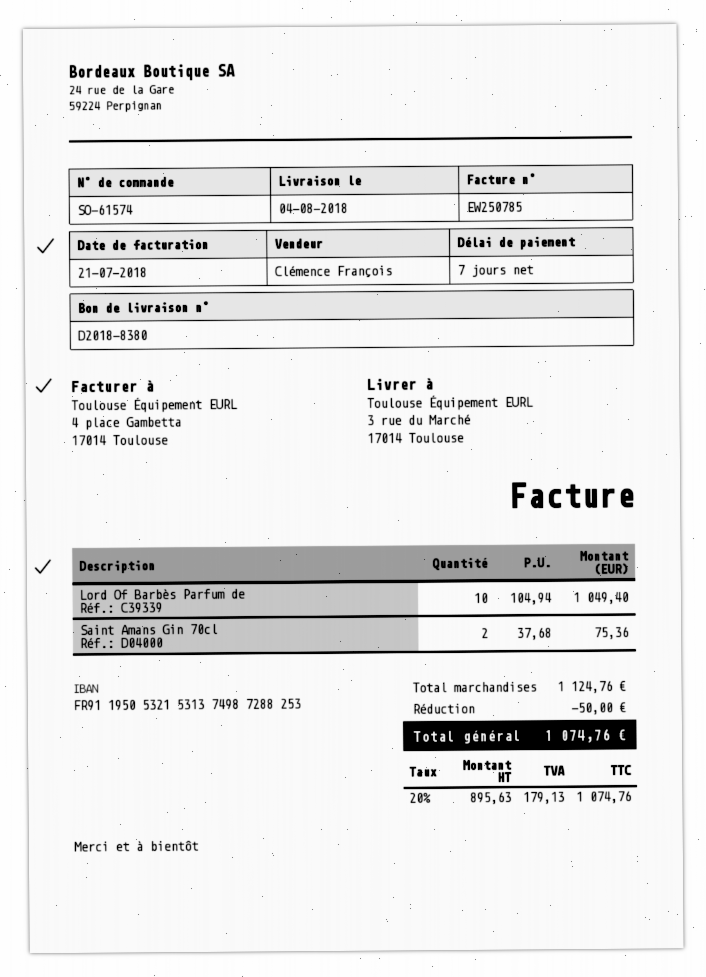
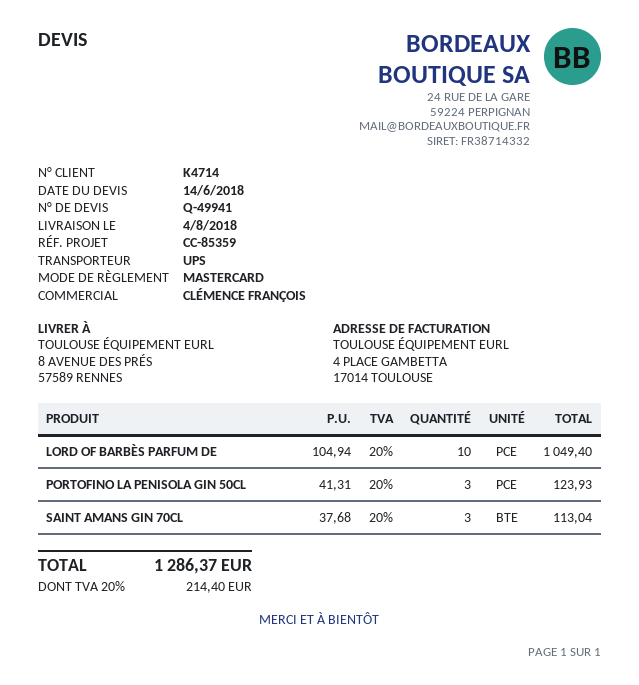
ship to: 3 rue du Marché, 17014 Toulouse -> 8 AVENUE DES PRÉS, 57589 RENNES
Saint Amans Gin 70cl: 2 x 37.68 = 75.36 -> 3 x 37.68 = 113.04
PORTOFINO LA PENISOLA GIN 50CL: none -> 3 x 41.31 = 123.93
discount: 50.00 -> none
tax: 20% = 179.13 -> 20% = 214.40
total: 1074.76 -> 1286.37

